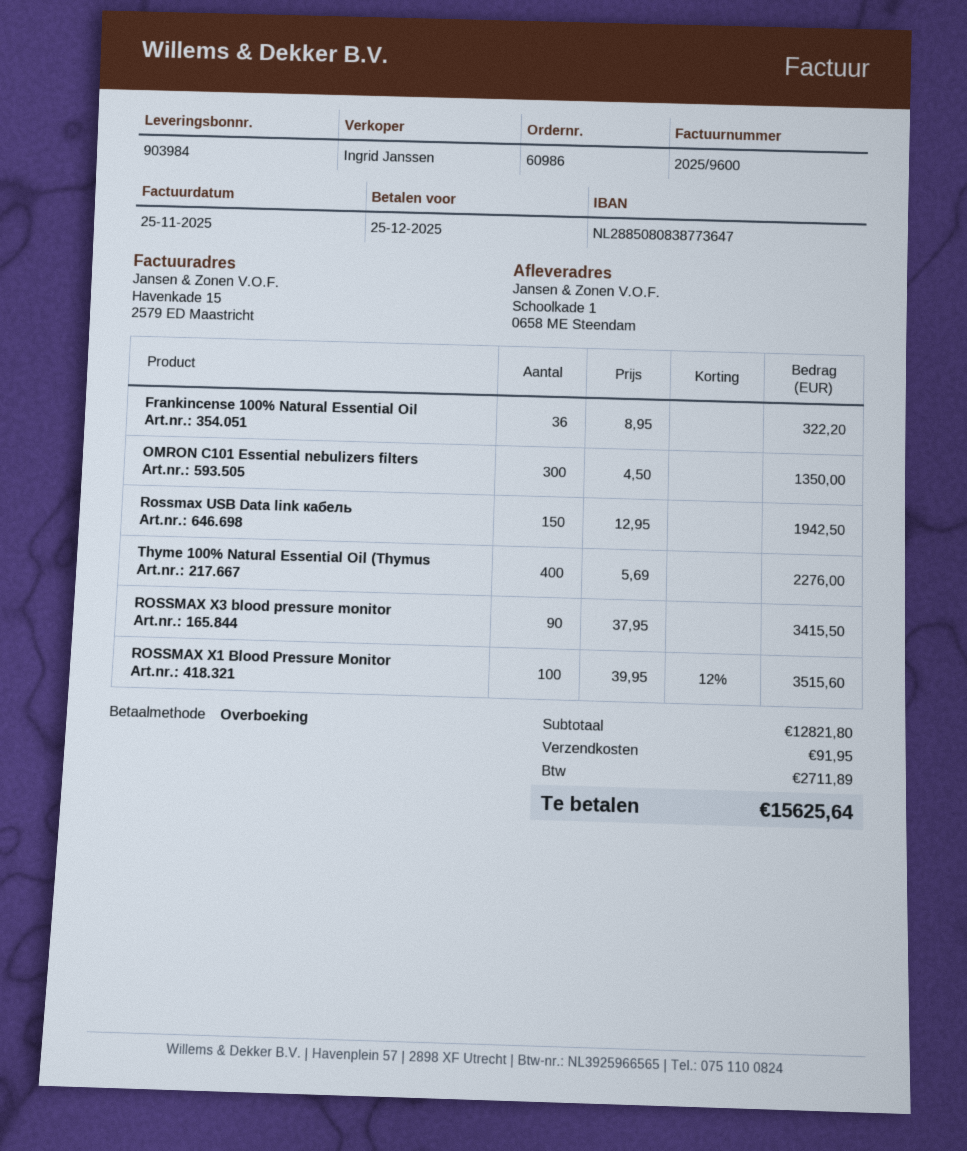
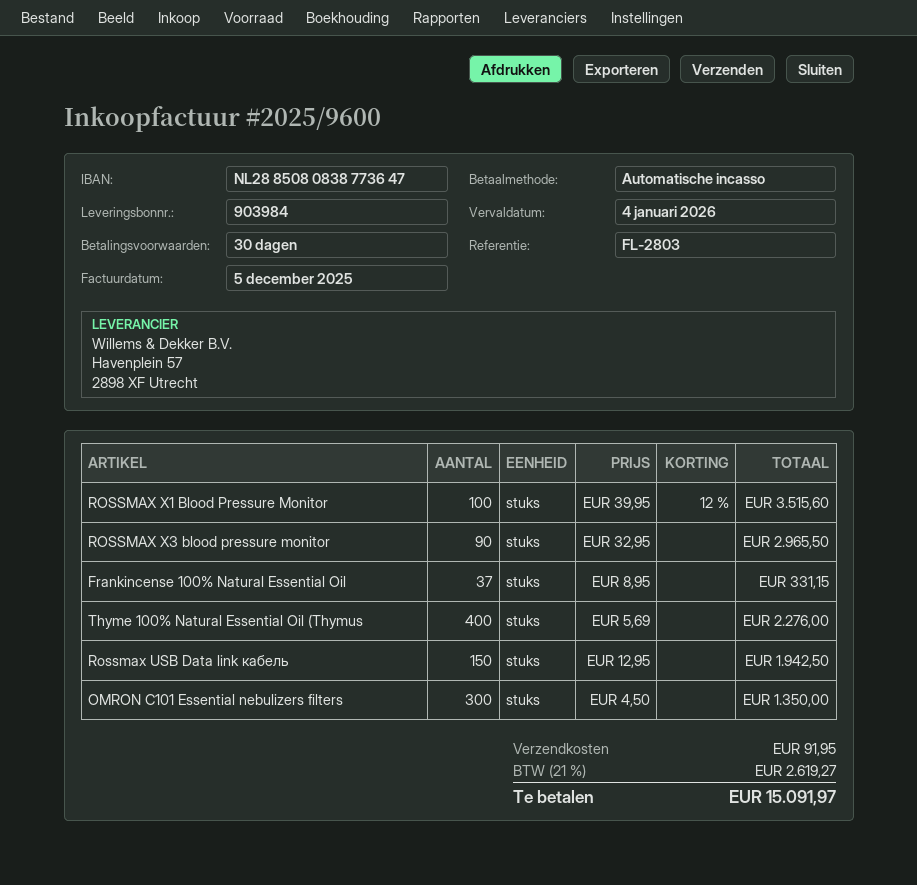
invoice date: 2025-11-25 -> 2025-12-05
due date: 2025-12-25 -> 2026-01-04
payment method: bank transfer -> direct debit
Frankincense 100% Natural Essential Oil: 36 x 8.95 = 322.20 -> 37 x 8.95 = 331.15
ROSSMAX X3 blood pressure monitor: 90 x 37.95 = 3415.50 -> 90 x 32.95 = 2965.50
tax: 2711.89 -> 2619.27
total: 15625.64 -> 15091.97

